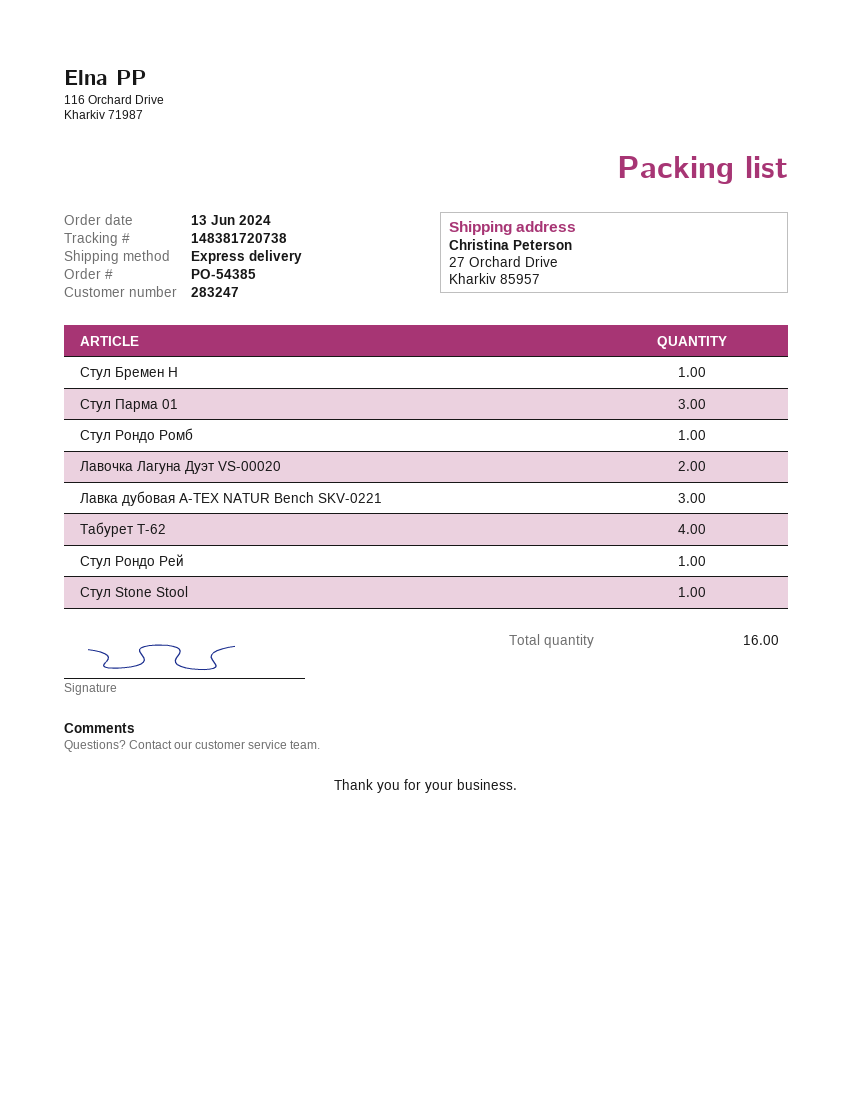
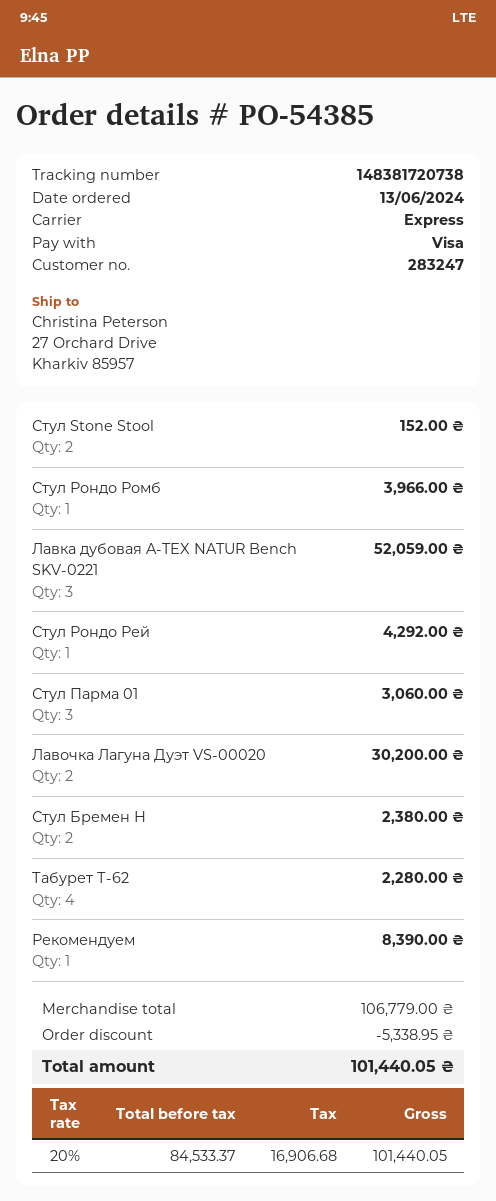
Стул Бремен Н: 1 -> 2
Стул Stone Stool: 1 -> 2
Рекомендуем: none -> 1

